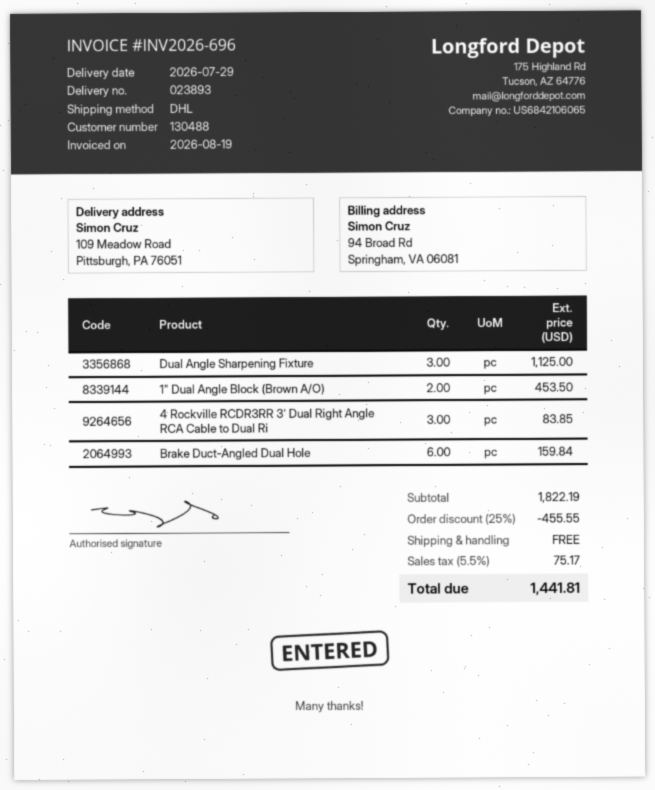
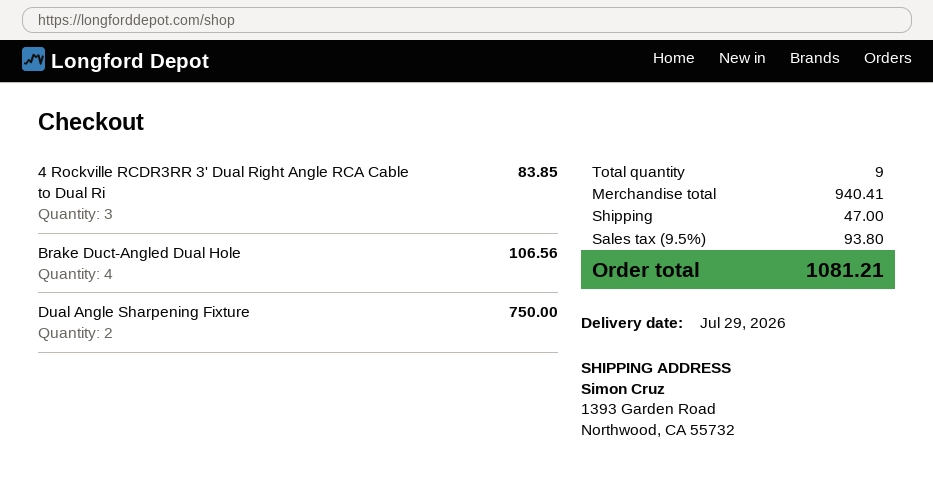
ship to: 109 Meadow Road, Pittsburgh, PA 76051 -> 1393 Garden Road, Northwood, CA 55732
Dual Angle Sharpening Fixture: 3 for 1125.00 -> 2 for 750.00
1" Dual Angle Block (Brown A/O): 2 for 453.50 -> none
Brake Duct-Angled Dual Hole: 6 for 159.84 -> 4 for 106.56
subtotal: 1822.19 -> 940.41
discount: 25% = 455.55 -> none
shipping: 0.00 -> 47.00
tax: 5.5% = 75.17 -> 9.5% = 93.80
total: 1441.81 -> 1081.21

